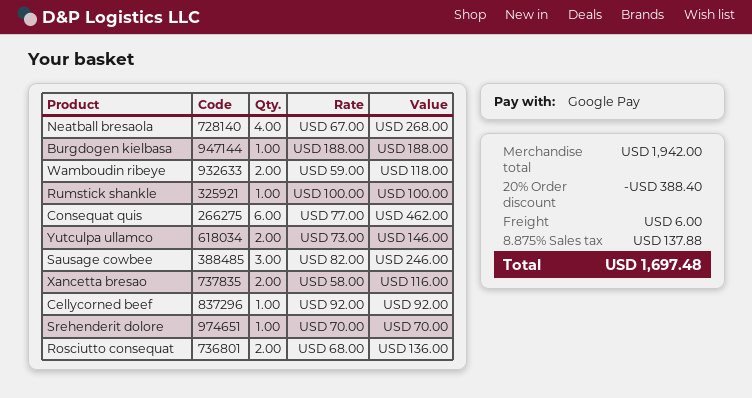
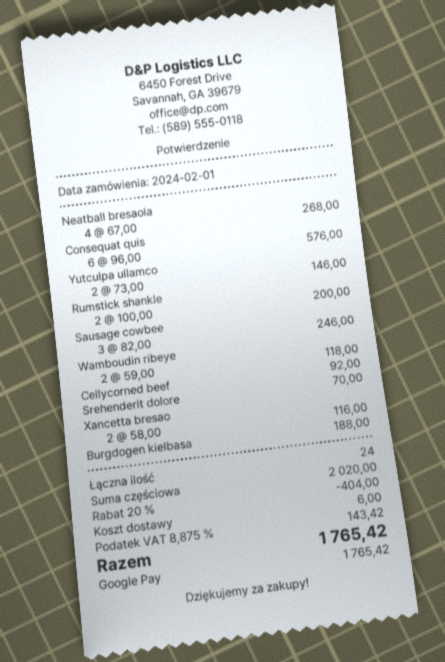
Rumstick shankle: 1 x 100.00 = 100.00 -> 2 x 100.00 = 200.00
Consequat quis: 6 x 77.00 = 462.00 -> 6 x 96.00 = 576.00
Rosciutto consequat: 2 x 68.00 = 136.00 -> none
subtotal: 1942.00 -> 2020.00
discount: 20% = 388.40 -> 20% = 404.00
tax: 8.875% = 137.88 -> 8.875% = 143.42
total: 1697.48 -> 1765.42

